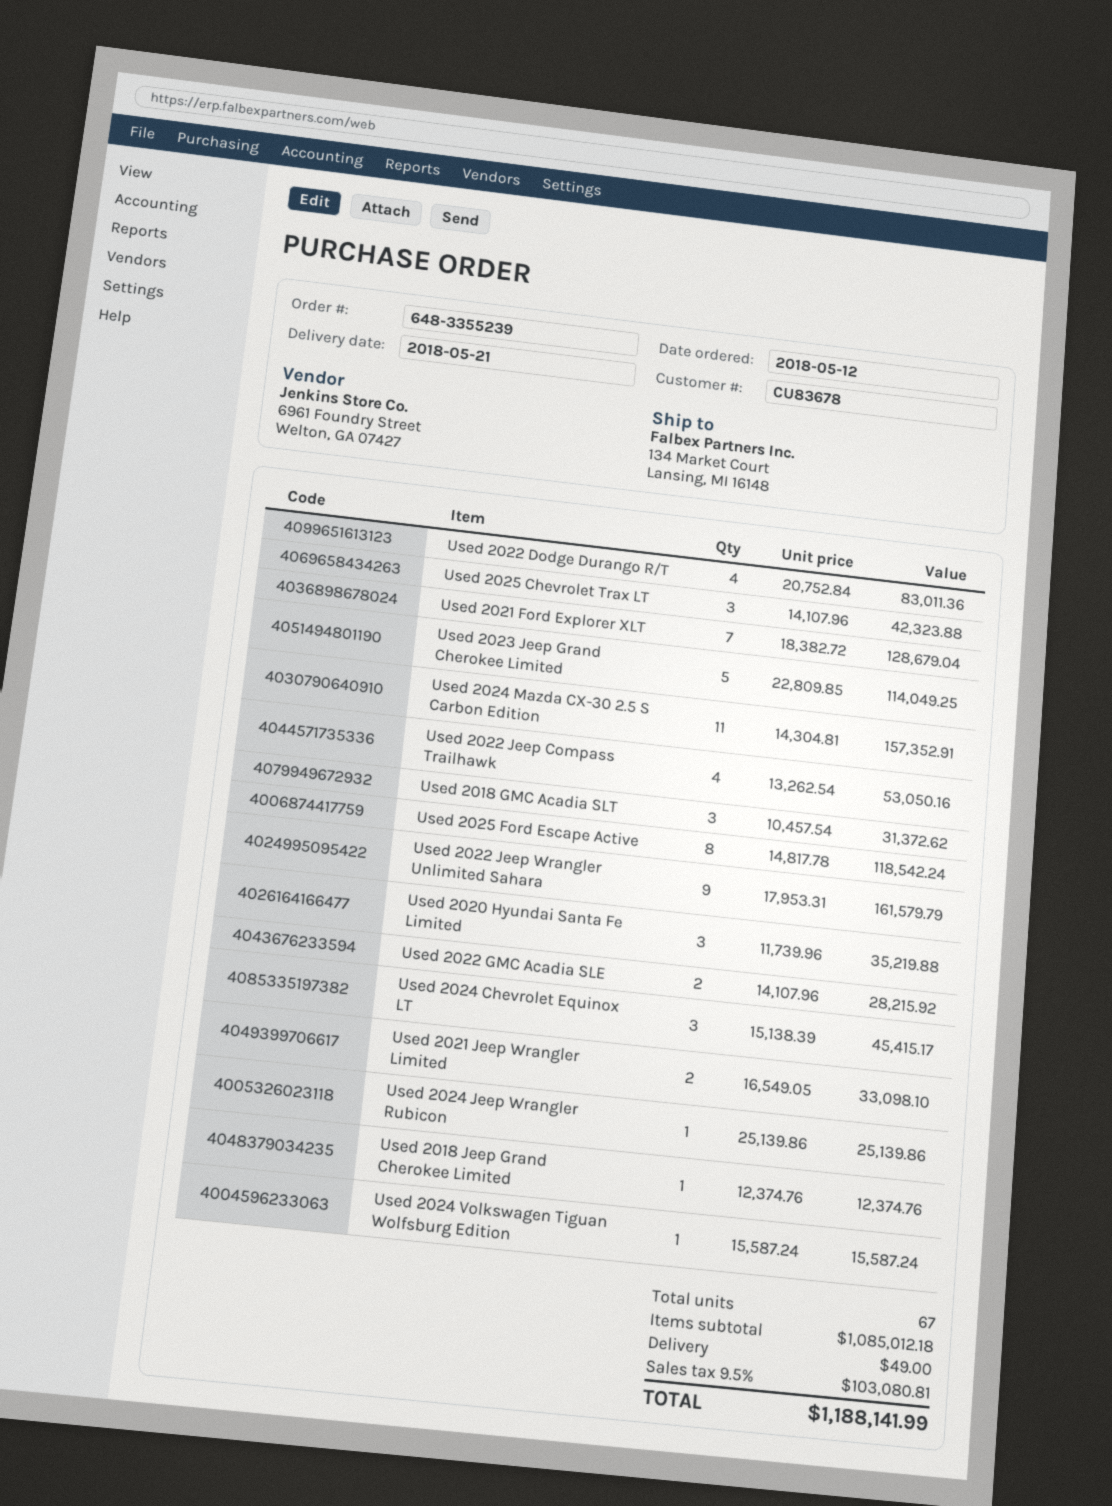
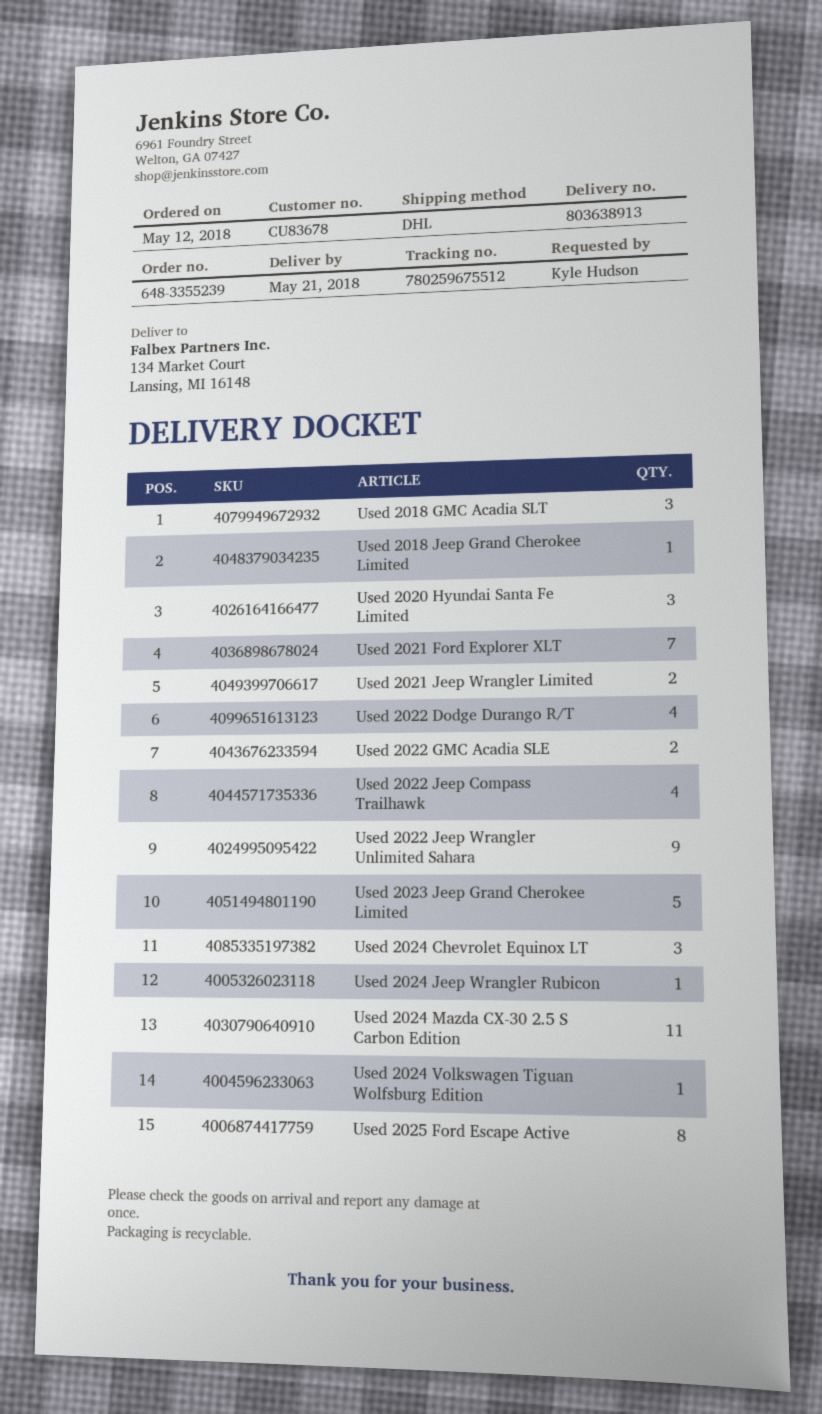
Used 2025 Chevrolet Trax LT: 3 -> none

